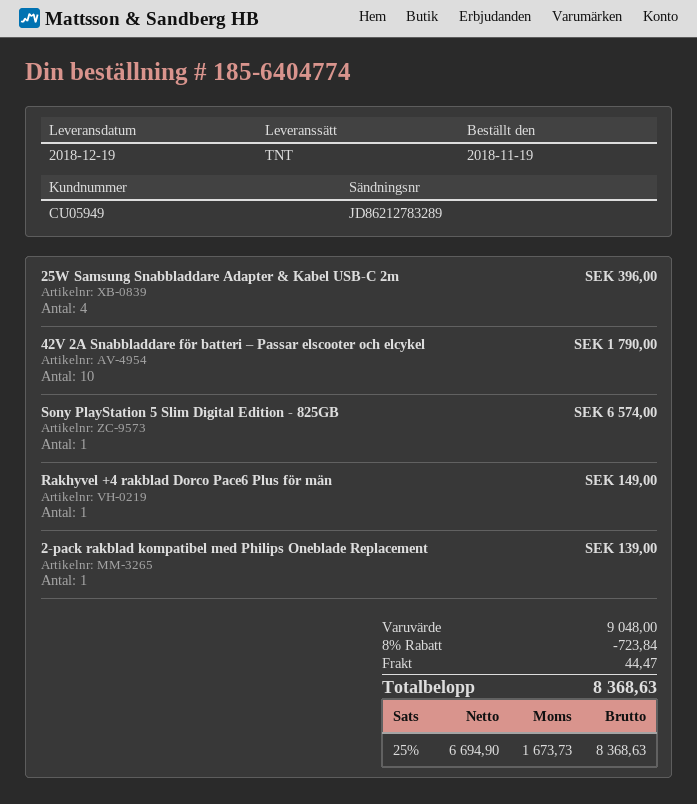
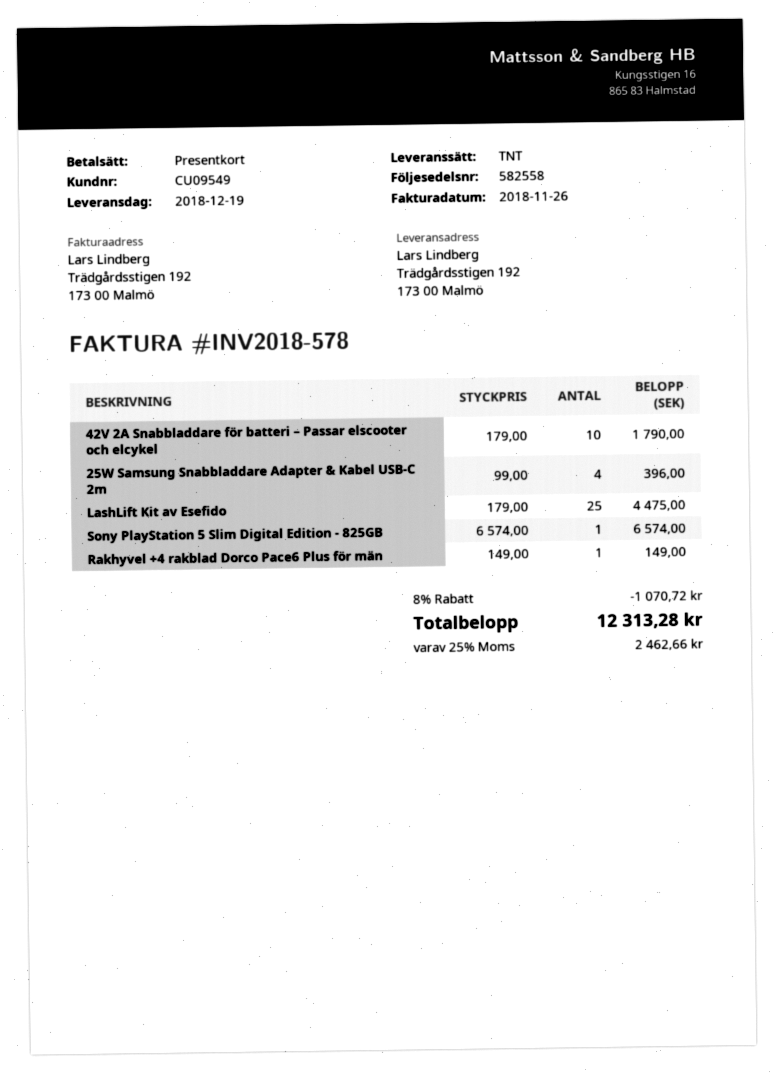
customer number: CU05949 -> CU09549
2-pack rakblad kompatibel med Philips Oneblade Replacement: 1 for 139.00 -> none
LashLift Kit av Esefido: none -> 25 for 4475.00
discount: 8% = 723.84 -> 8% = 1070.72
shipping: 44.47 -> none
tax: 25% = 1673.73 -> 25% = 2462.66
total: 8368.63 -> 12313.28

